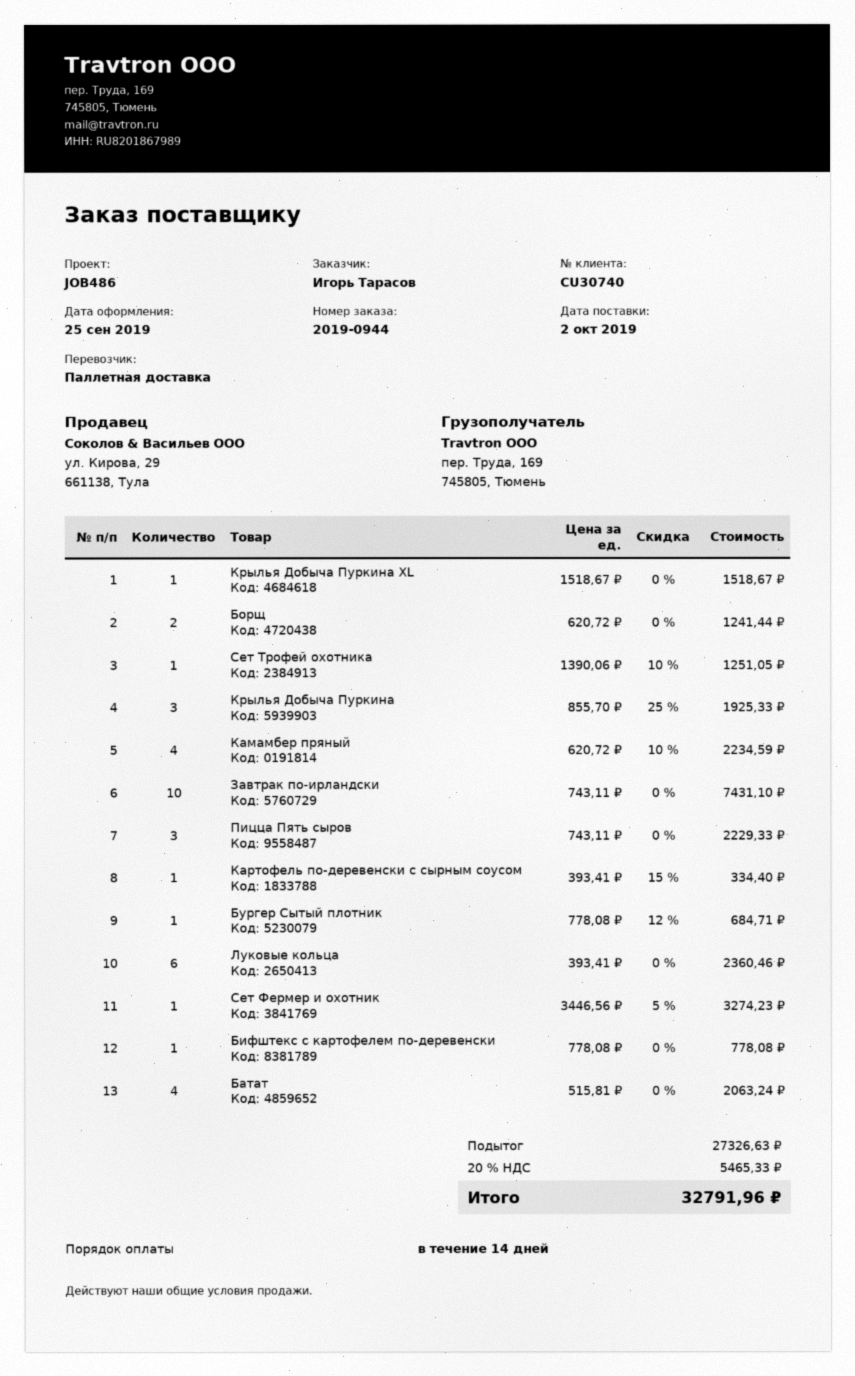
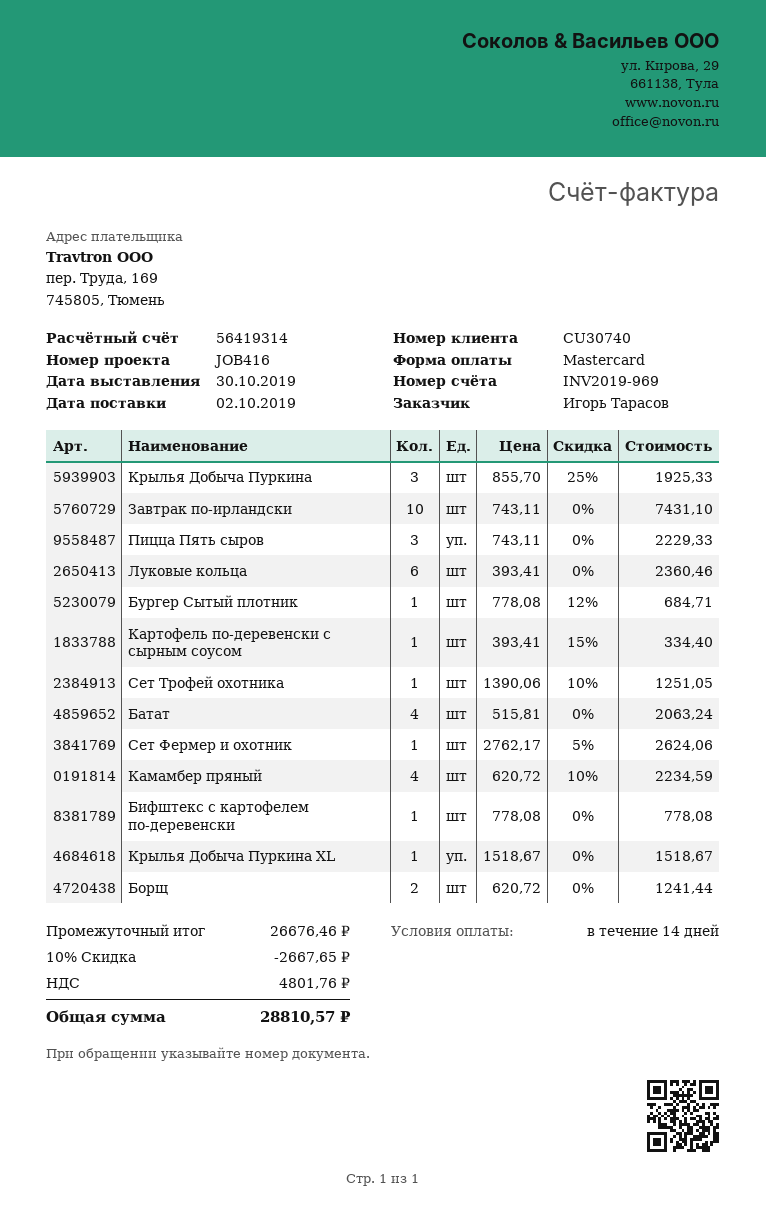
reference: JOB486 -> JOB416
Сет Фермер и охотник: 1 x 3446.56 - 5% = 3274.23 -> 1 x 2762.17 - 5% = 2624.06
subtotal: 27326.63 -> 26676.46
discount: none -> 10% = 2667.65
tax: 5465.33 -> 4801.76
total: 32791.96 -> 28810.57

